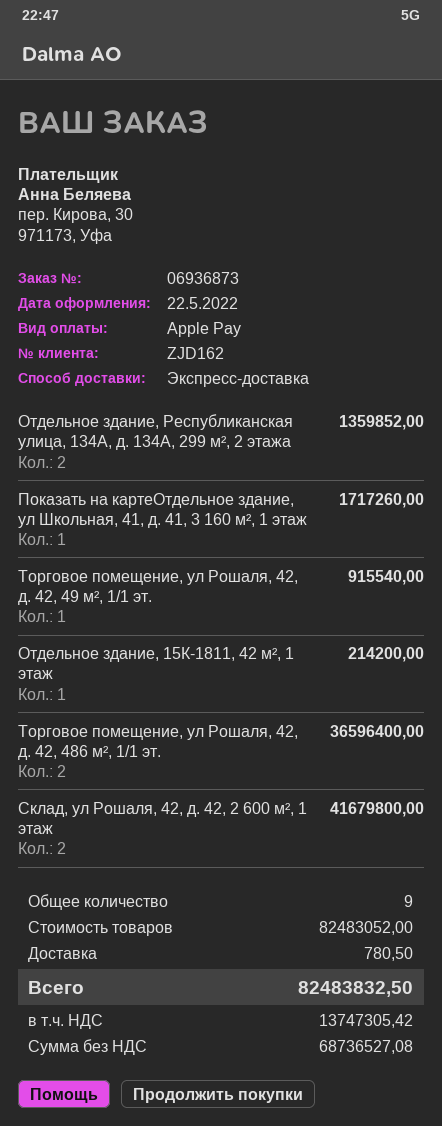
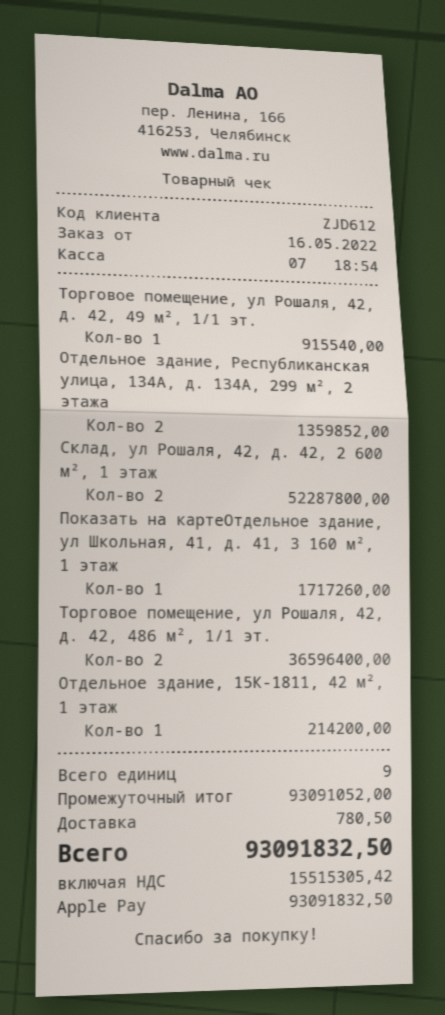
order date: 2022-05-22 -> 2022-05-16
customer number: ZJD162 -> ZJD612
Склад, ул Рошаля, 42, д. 42, 2 600 м², 1 этаж: 2 for 41679800.00 -> 2 for 52287800.00
subtotal: 82483052.00 -> 93091052.00
tax: 13747305.42 -> 15515305.42
total: 82483832.50 -> 93091832.50

